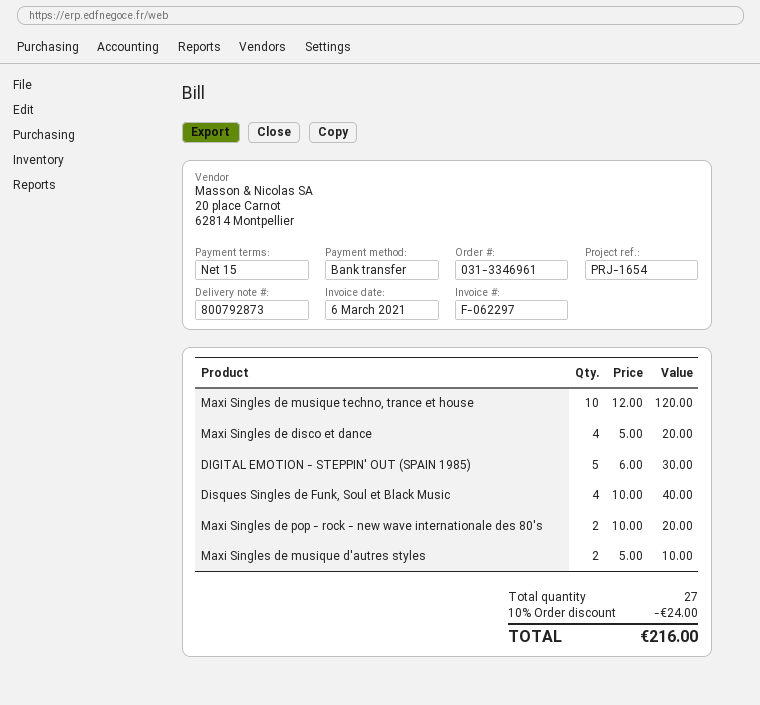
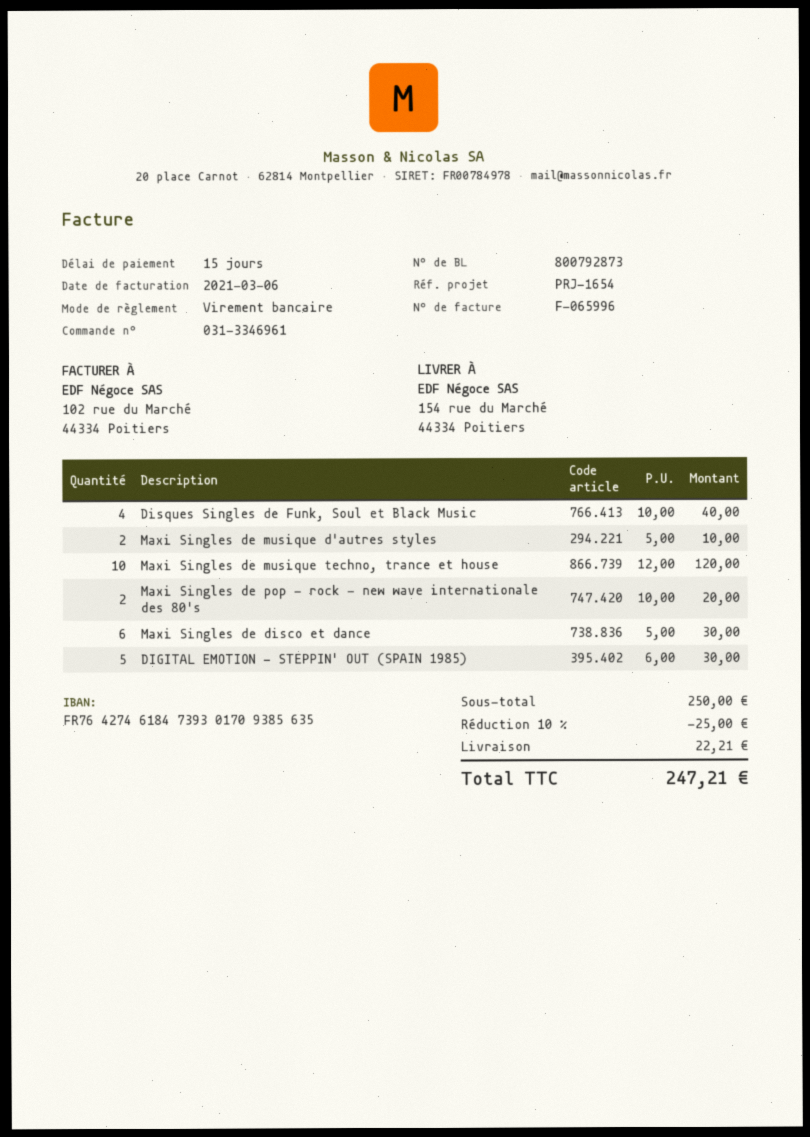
invoice number: F-062297 -> F-065996
Maxi Singles de disco et dance: 4 x 5.00 = 20.00 -> 6 x 5.00 = 30.00
discount: 10% = 24.00 -> 10% = 25.00
shipping: none -> 22.21
total: 216.00 -> 247.21

